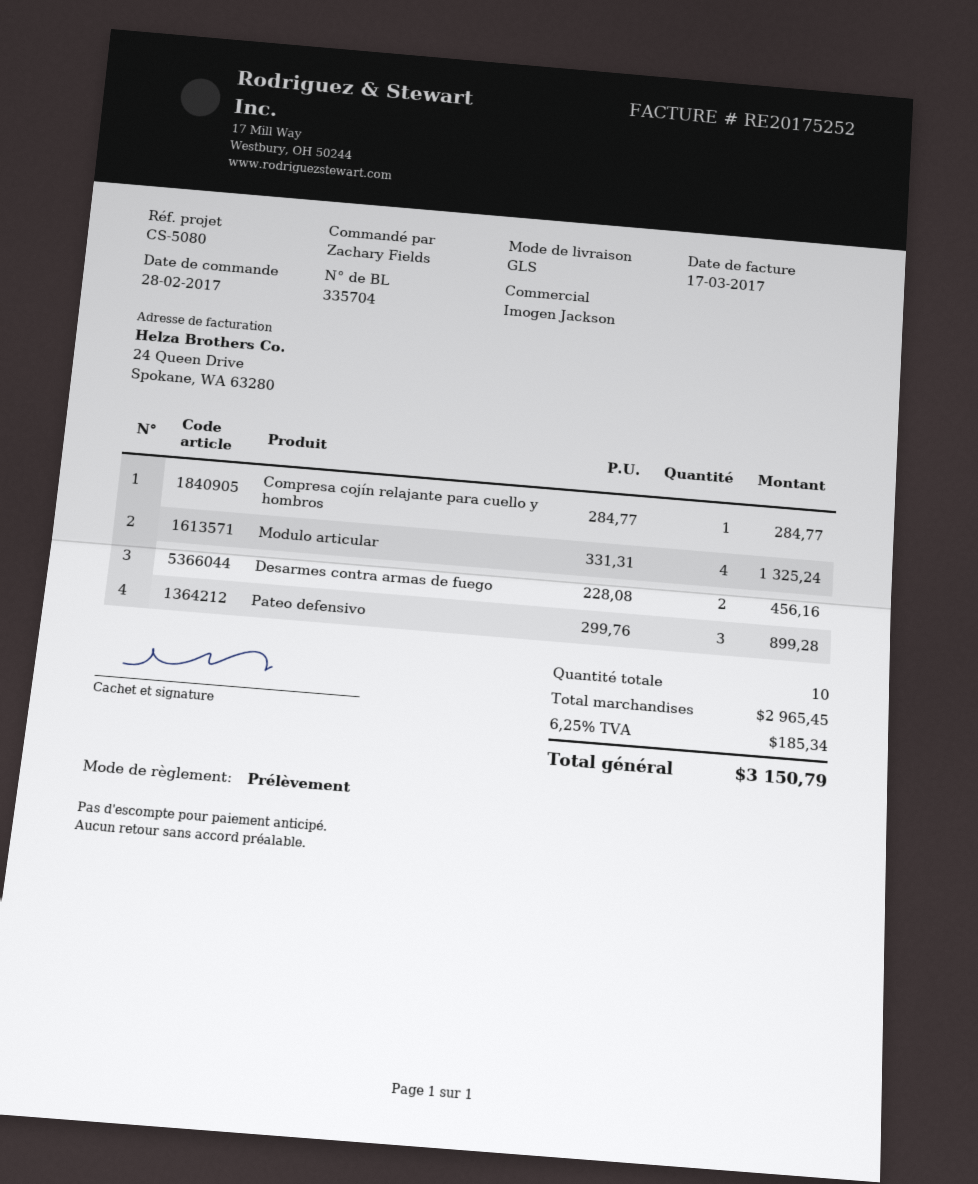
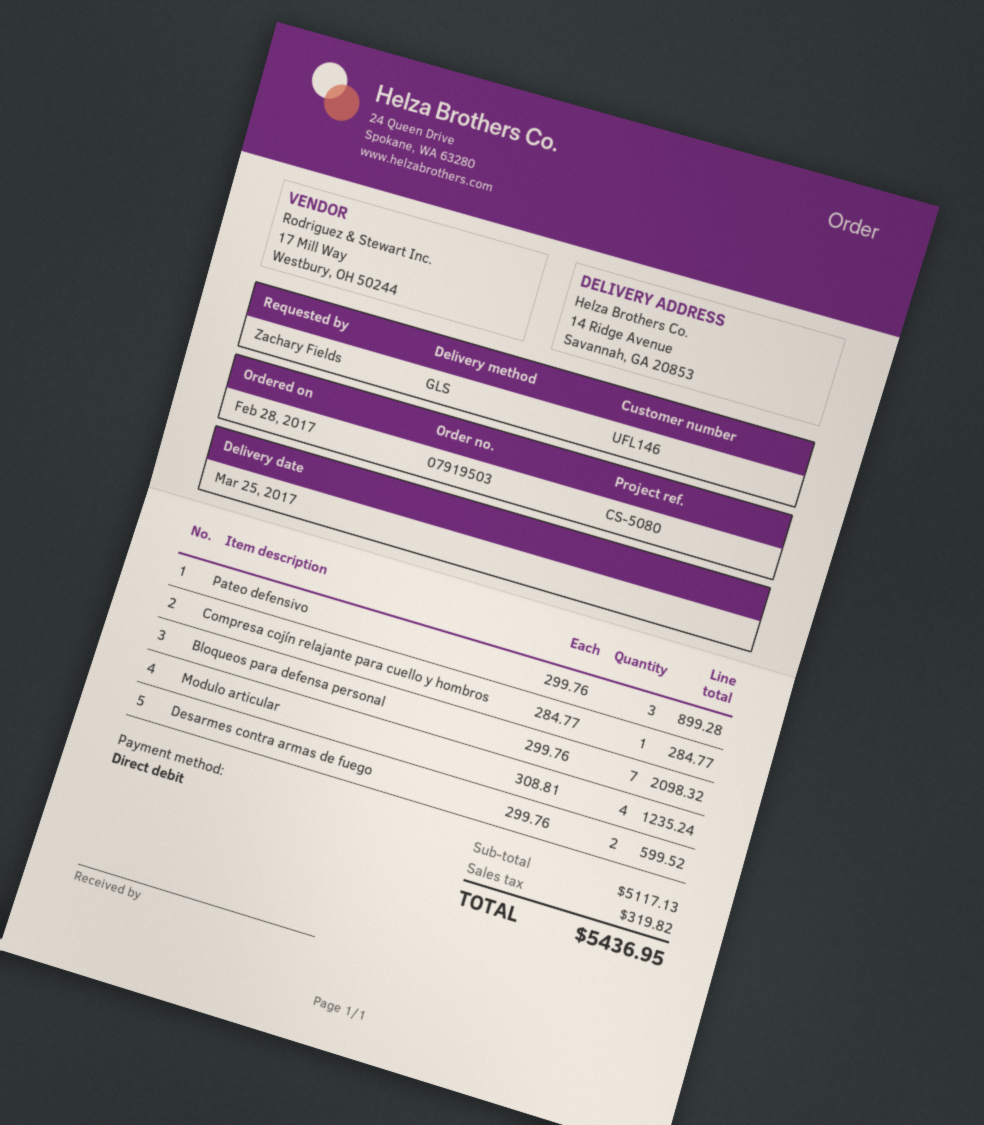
Modulo articular: 4 x 331.31 = 1325.24 -> 4 x 308.81 = 1235.24
Desarmes contra armas de fuego: 2 x 228.08 = 456.16 -> 2 x 299.76 = 599.52
Bloqueos para defensa personal: none -> 7 x 299.76 = 2098.32
subtotal: 2965.45 -> 5117.13
tax: 185.34 -> 319.82
total: 3150.79 -> 5436.95

